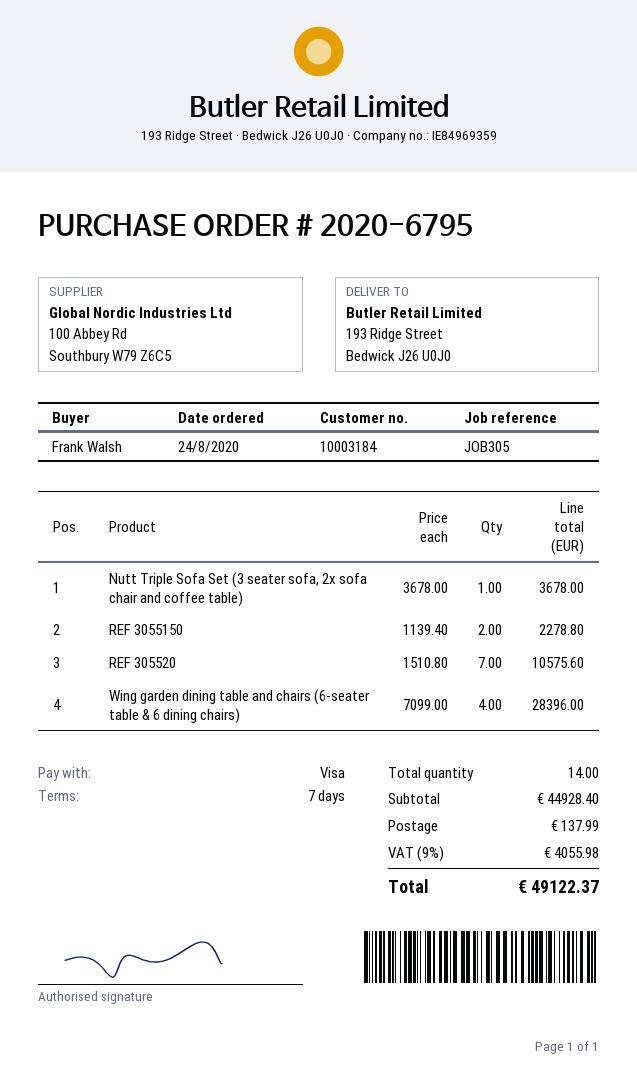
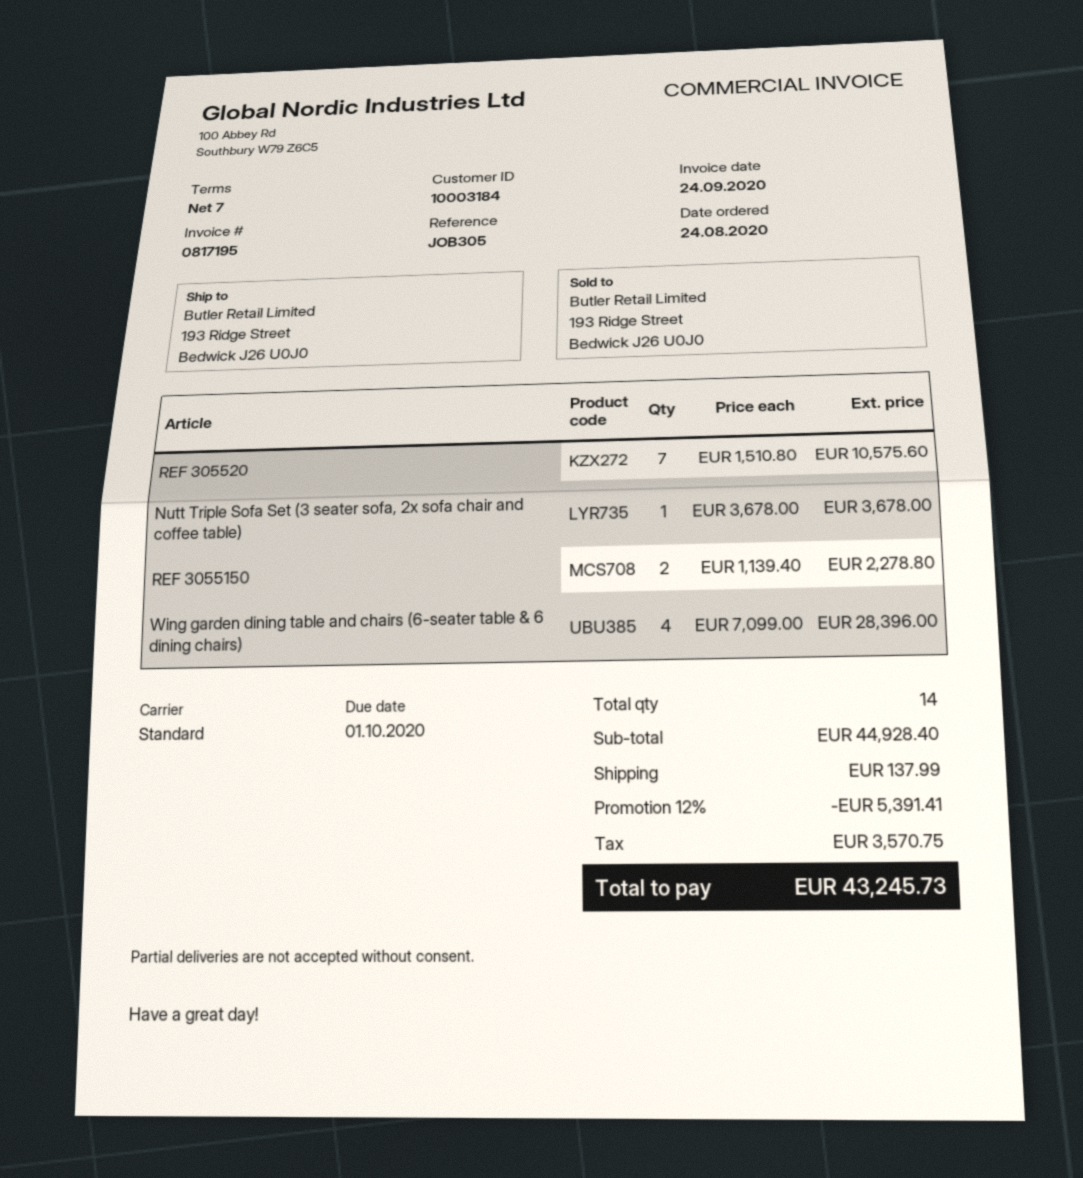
discount: none -> 12% = 5391.41
tax: 4055.98 -> 3570.75
total: 49122.37 -> 43245.73

